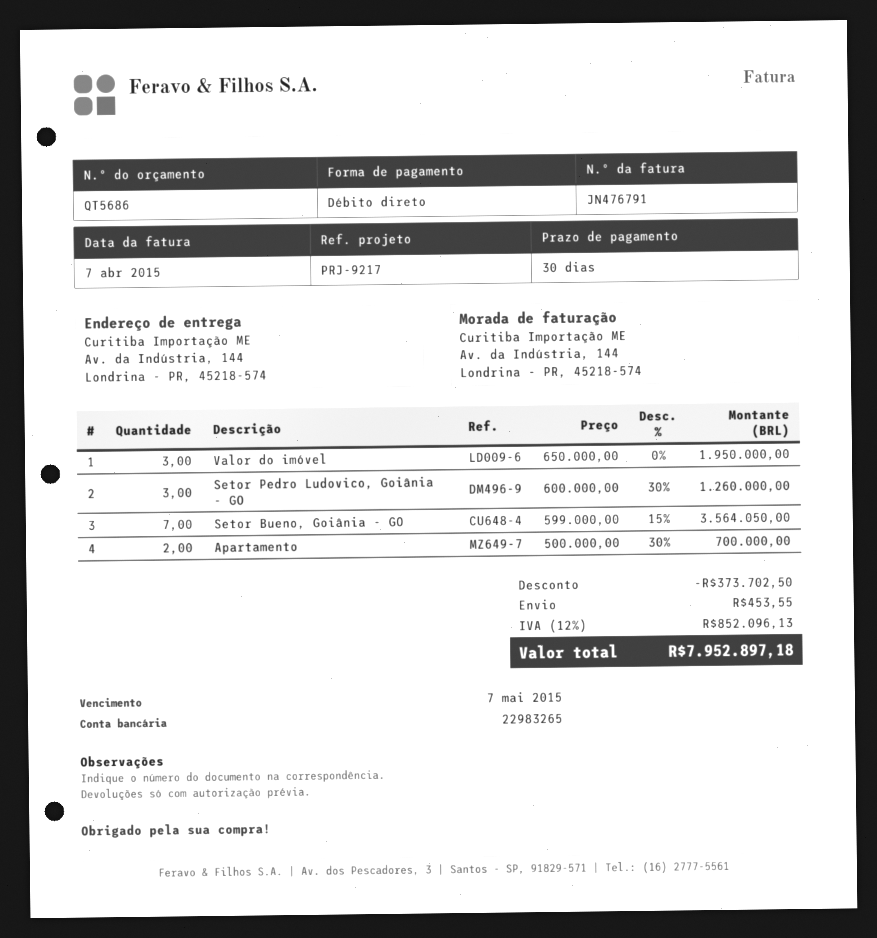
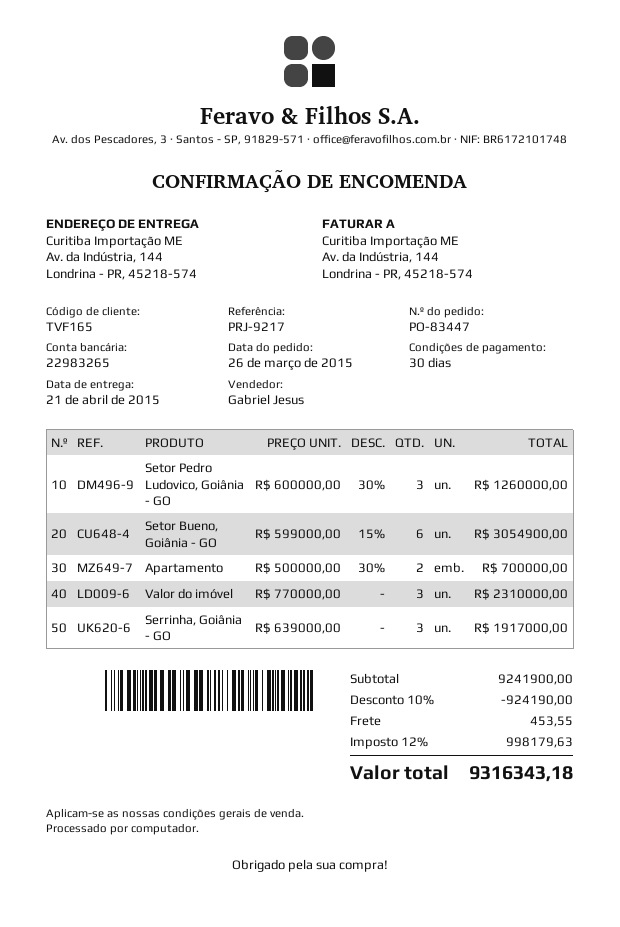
Valor do imóvel: 3 x 650000.00 = 1950000.00 -> 3 x 770000.00 = 2310000.00
Setor Bueno, Goiânia - GO: 7 x 599000.00 - 15% = 3564050.00 -> 6 x 599000.00 - 15% = 3054900.00
Serrinha, Goiânia - GO: none -> 3 x 639000.00 = 1917000.00
discount: 373702.50 -> 924190.00
tax: 12% = 852096.13 -> 12% = 998179.63
total: 7952897.18 -> 9316343.18

